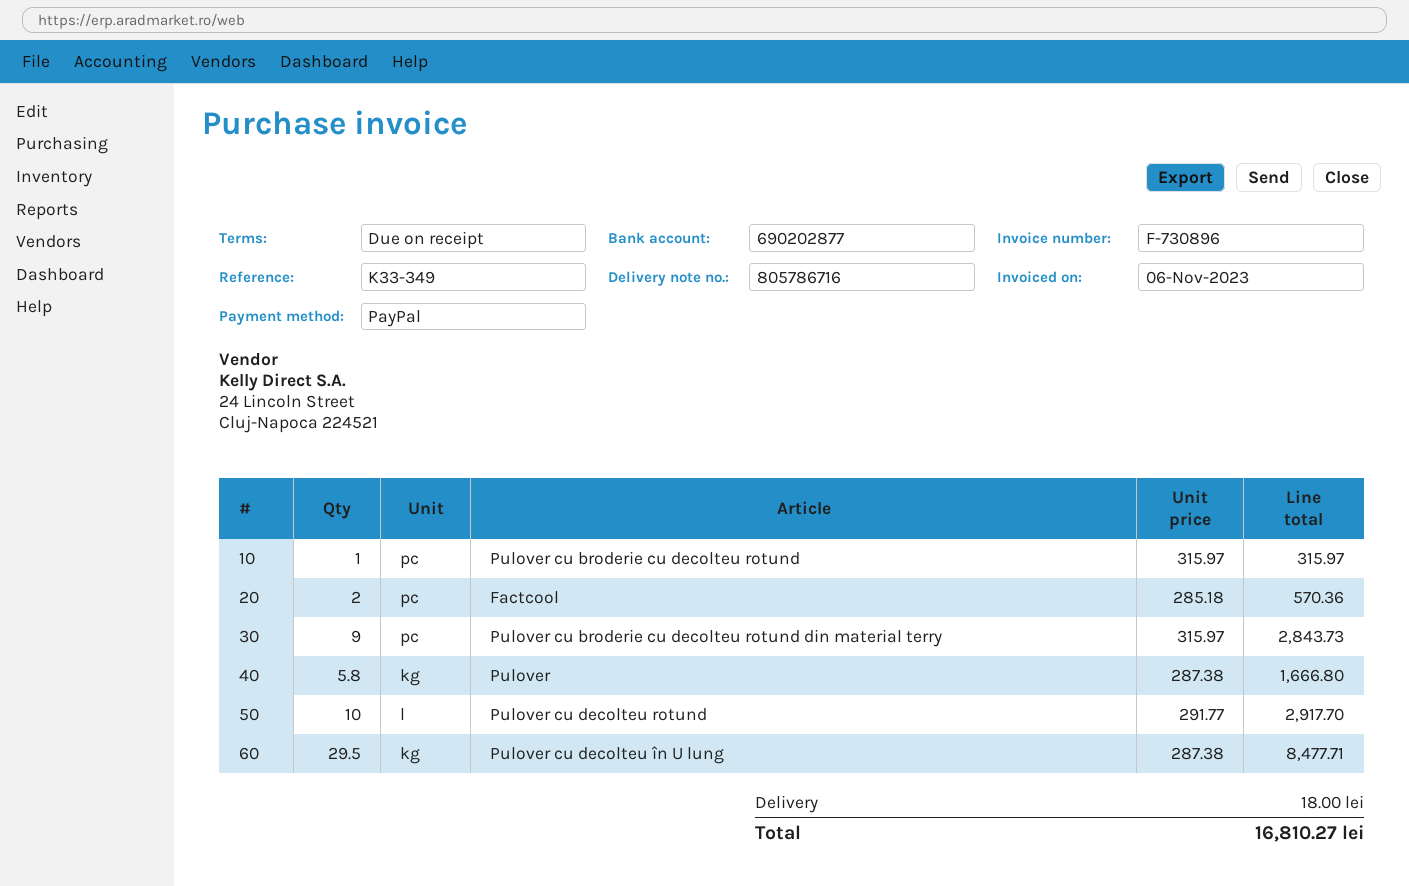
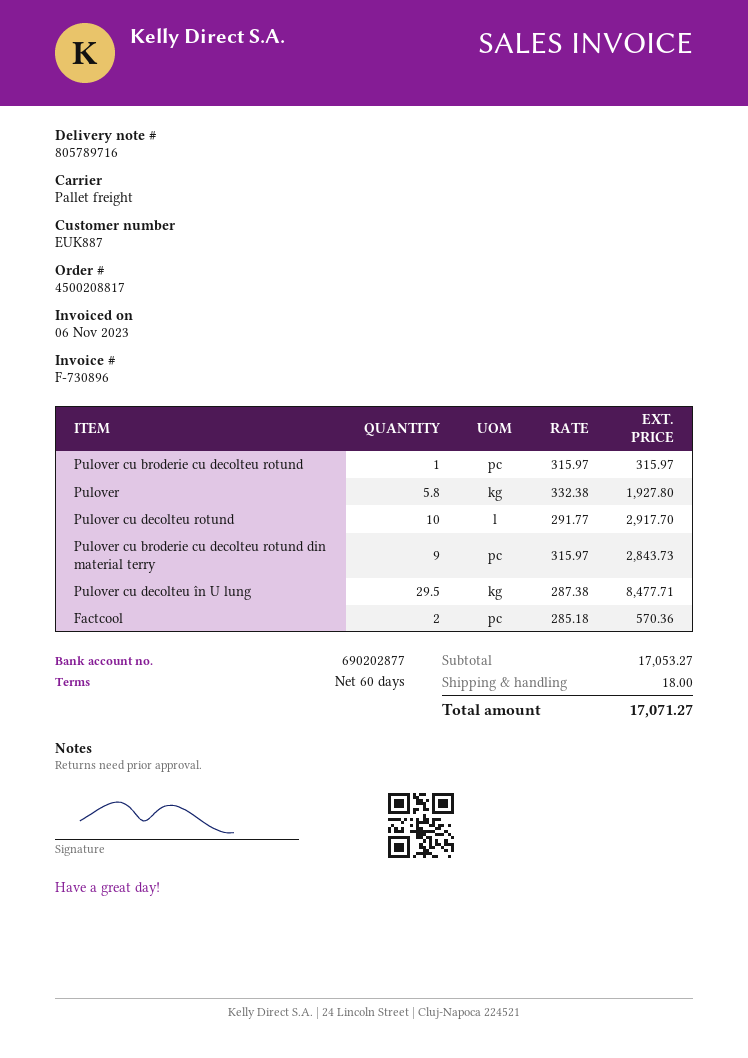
delivery note number: 805786716 -> 805789716
payment terms: on receipt -> 60 days
Pulover: 5.8 x 287.38 = 1666.80 -> 5.8 x 332.38 = 1927.80
total: 16810.27 -> 17071.27

